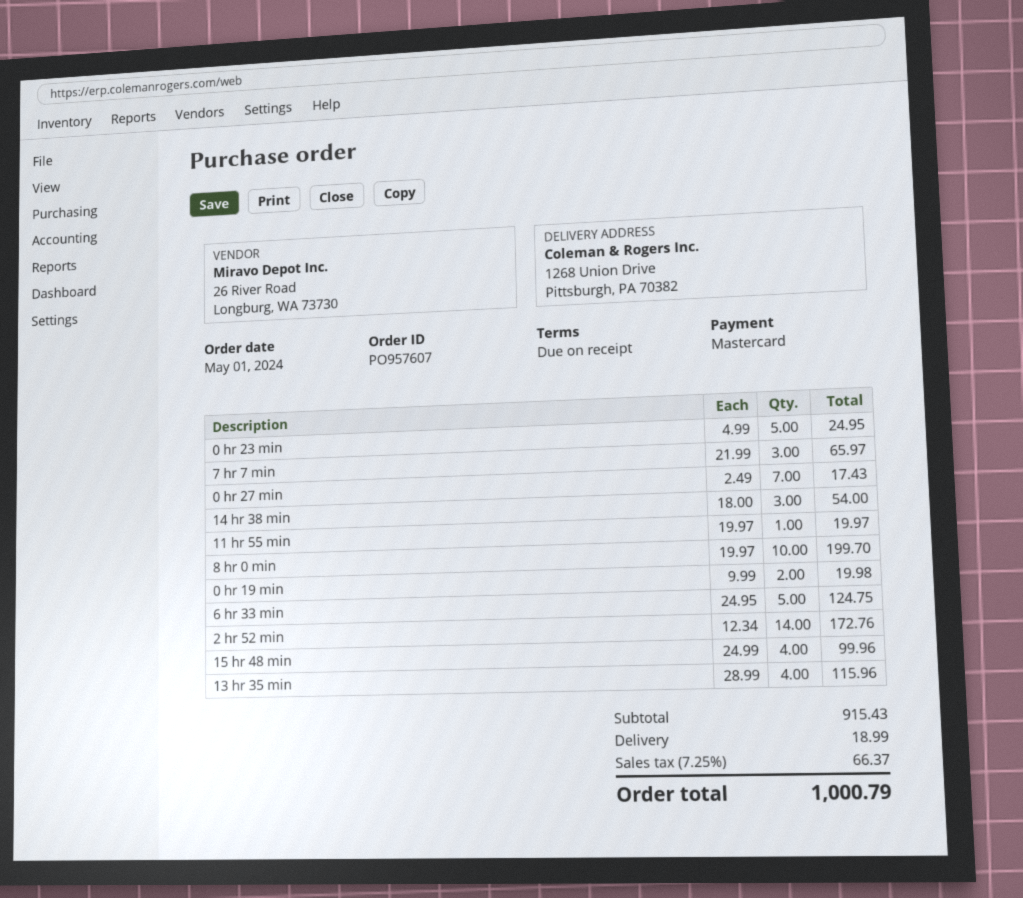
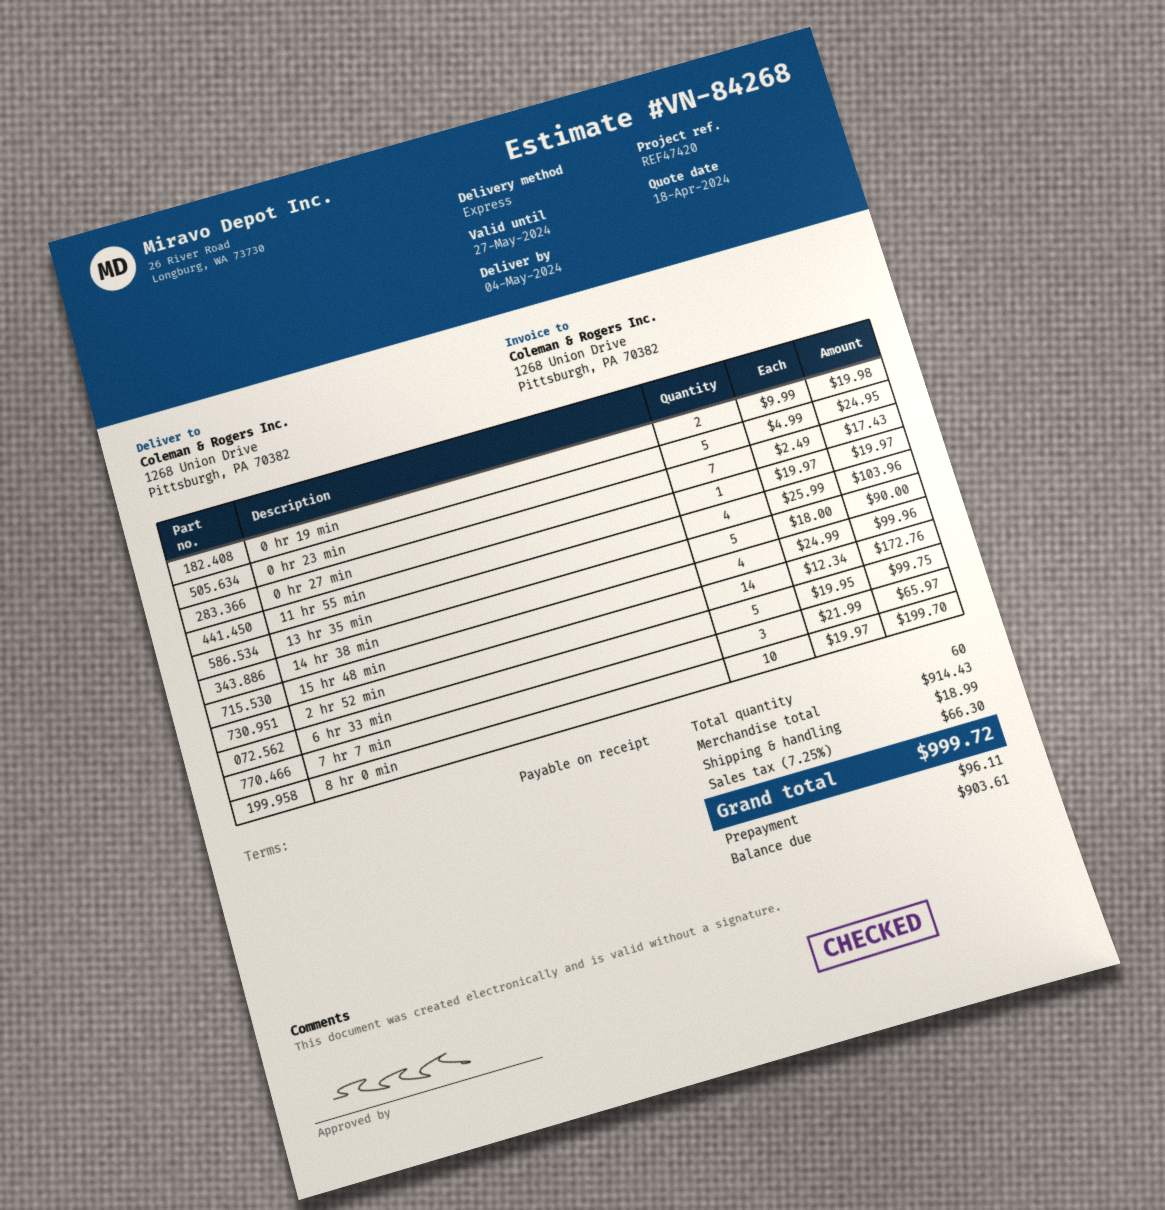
14 hr 38 min: 3 x 18.00 = 54.00 -> 5 x 18.00 = 90.00
6 hr 33 min: 5 x 24.95 = 124.75 -> 5 x 19.95 = 99.75
13 hr 35 min: 4 x 28.99 = 115.96 -> 4 x 25.99 = 103.96
subtotal: 915.43 -> 914.43
tax: 7.25% = 66.37 -> 7.25% = 66.30
total: 1000.79 -> 999.72

